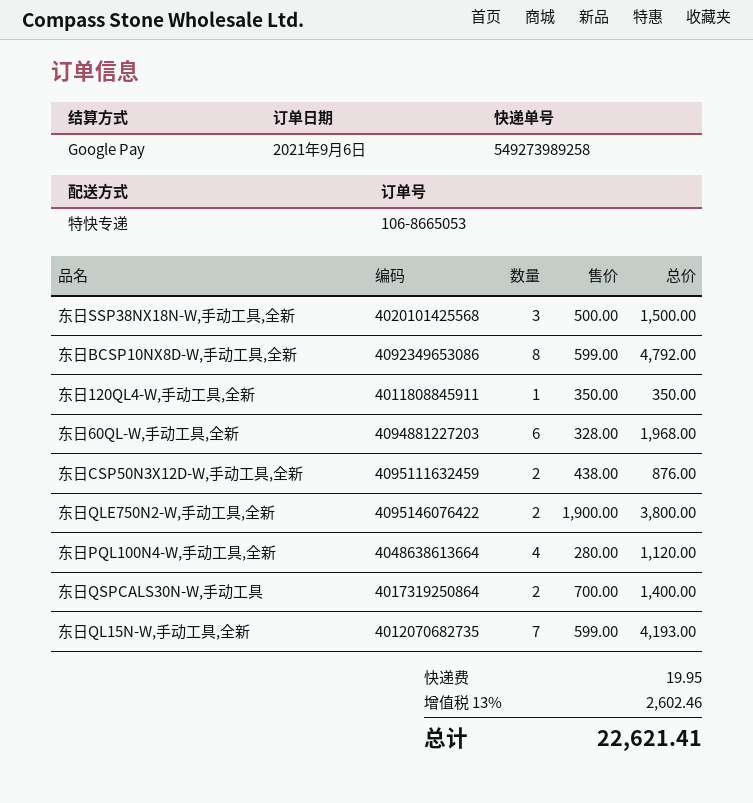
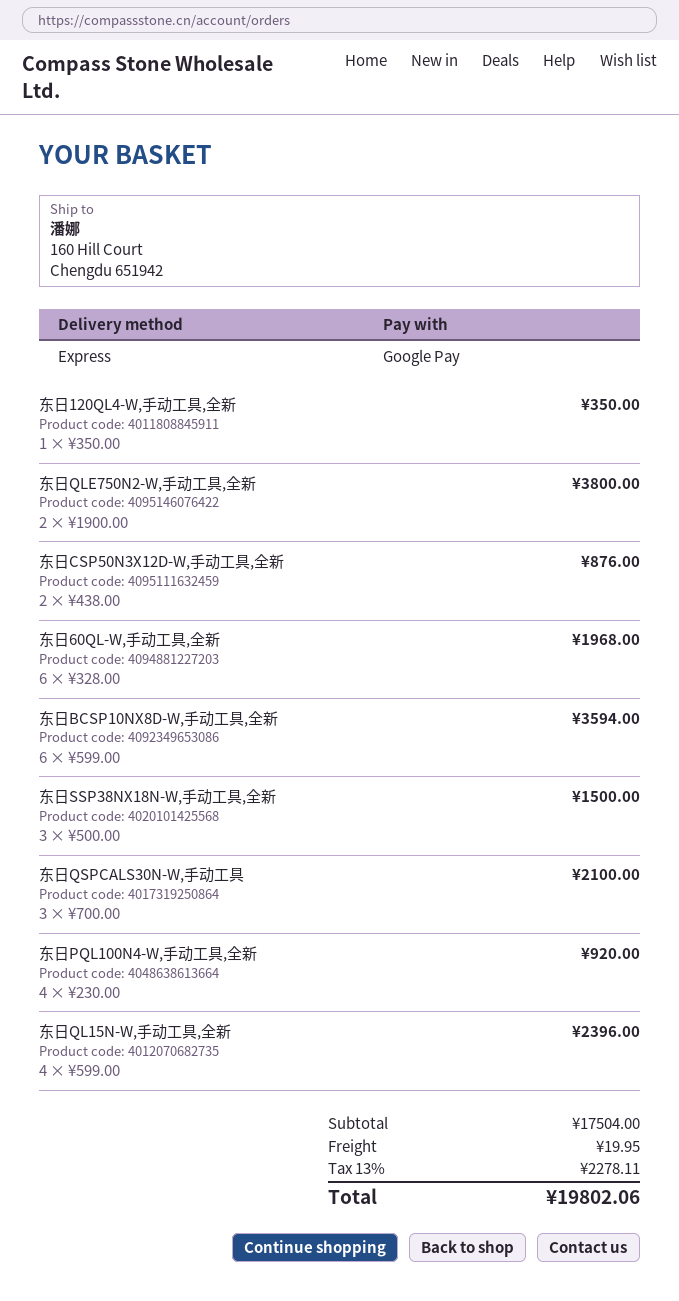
东日BCSP10NX8D-W,手动工具,全新: 8 x 599.00 = 4792.00 -> 6 x 599.00 = 3594.00
东日PQL100N4-W,手动工具,全新: 4 x 280.00 = 1120.00 -> 4 x 230.00 = 920.00
东日QSPCALS30N-W,手动工具: 2 x 700.00 = 1400.00 -> 3 x 700.00 = 2100.00
东日QL15N-W,手动工具,全新: 7 x 599.00 = 4193.00 -> 4 x 599.00 = 2396.00
tax: 13% = 2602.46 -> 13% = 2278.11
total: 22621.41 -> 19802.06

